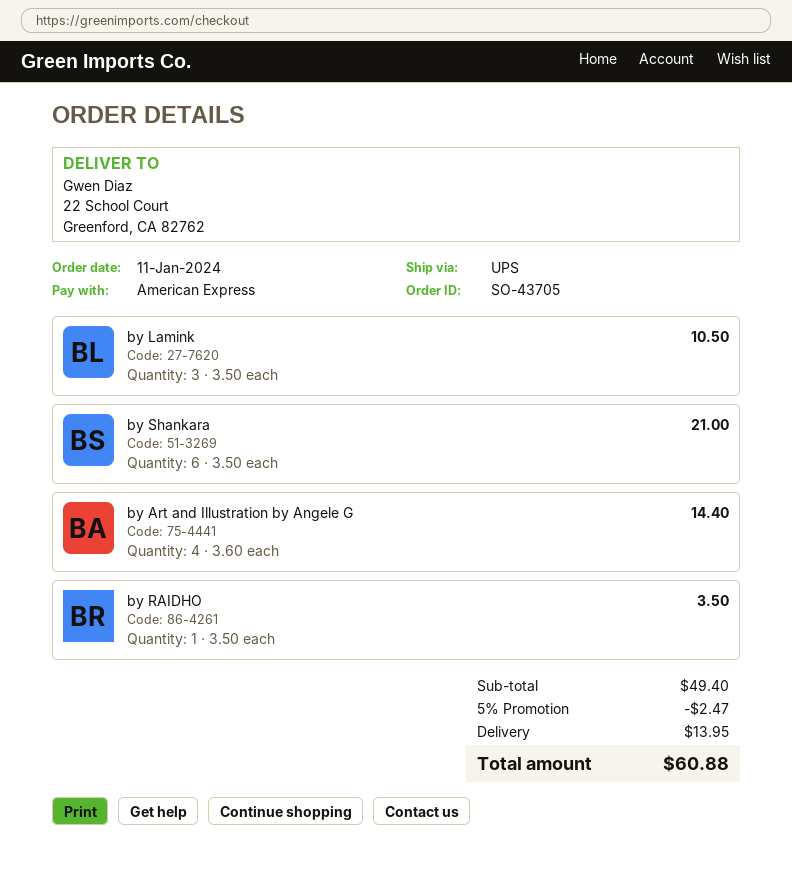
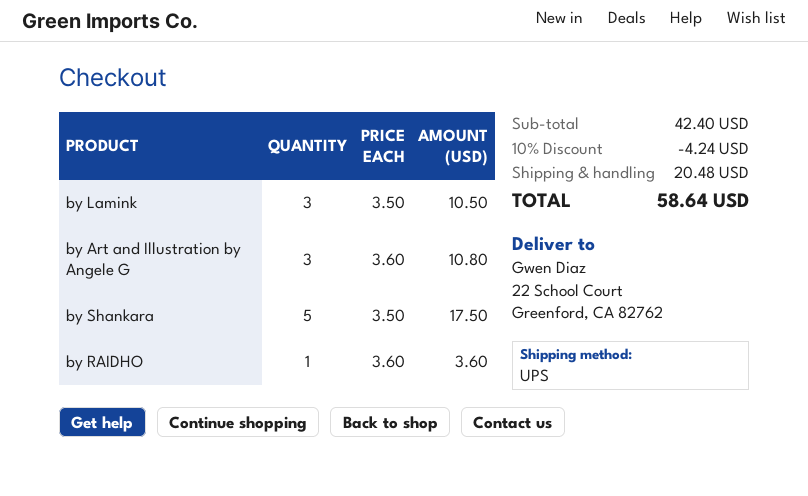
by Shankara: 6 x 3.50 = 21.00 -> 5 x 3.50 = 17.50
by Art and Illustration by Angele G: 4 x 3.60 = 14.40 -> 3 x 3.60 = 10.80
by RAIDHO: 1 x 3.50 = 3.50 -> 1 x 3.60 = 3.60
subtotal: 49.40 -> 42.40
discount: 5% = 2.47 -> 10% = 4.24
shipping: 13.95 -> 20.48
total: 60.88 -> 58.64

